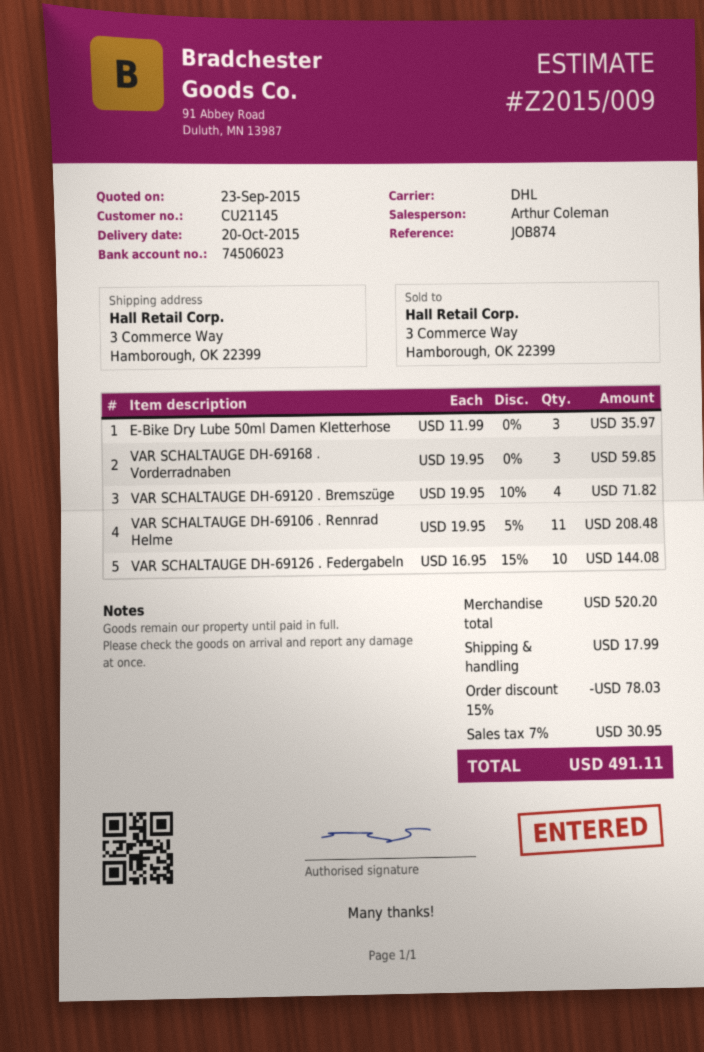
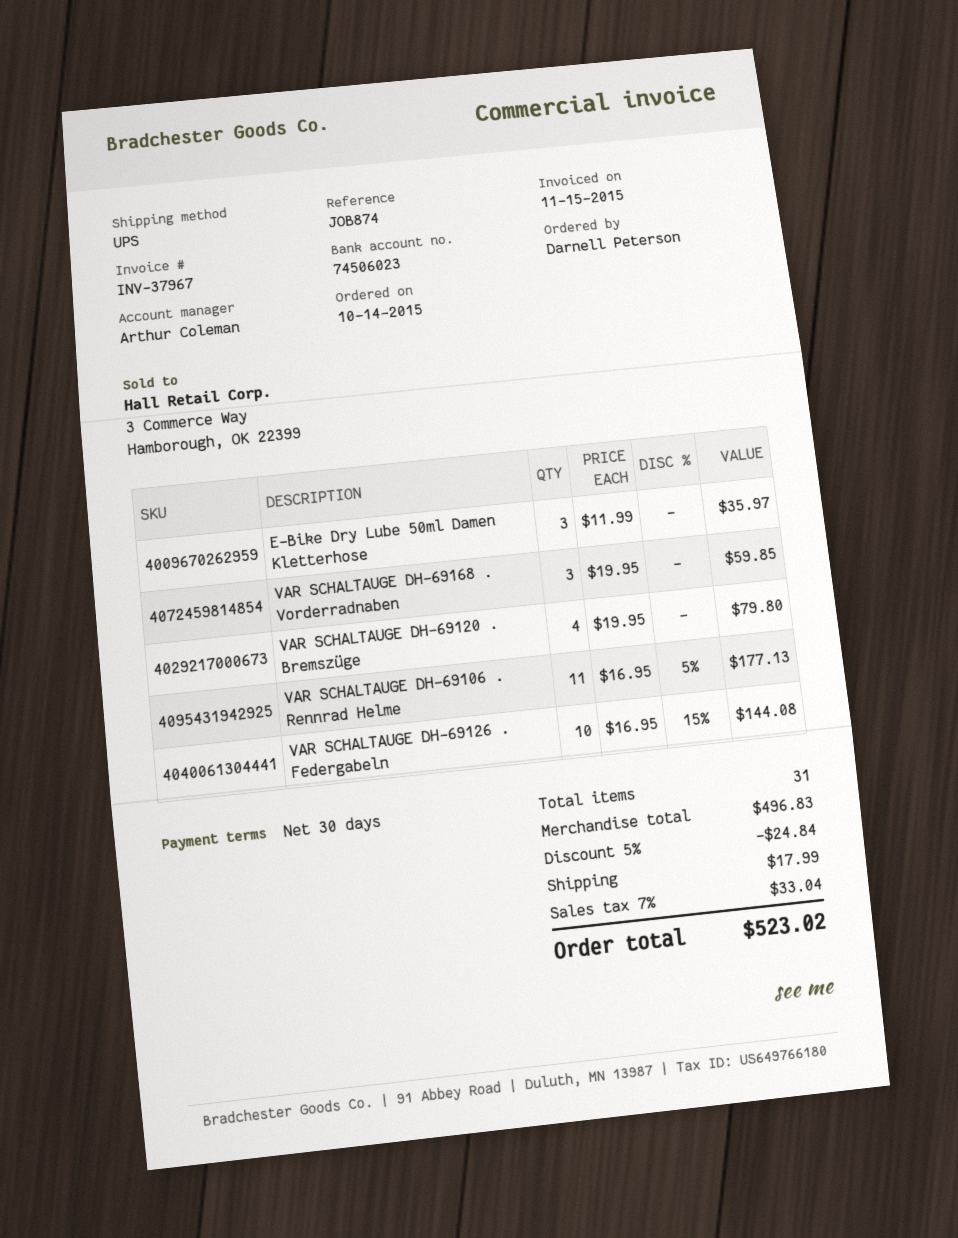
shipping method: DHL -> UPS
VAR SCHALTAUGE DH-69120 . Bremszüge: 4 x 19.95 - 10% = 71.82 -> 4 x 19.95 = 79.80
VAR SCHALTAUGE DH-69106 . Rennrad Helme: 11 x 19.95 - 5% = 208.48 -> 11 x 16.95 - 5% = 177.13
subtotal: 520.20 -> 496.83
discount: 15% = 78.03 -> 5% = 24.84
tax: 7% = 30.95 -> 7% = 33.04
total: 491.11 -> 523.02

